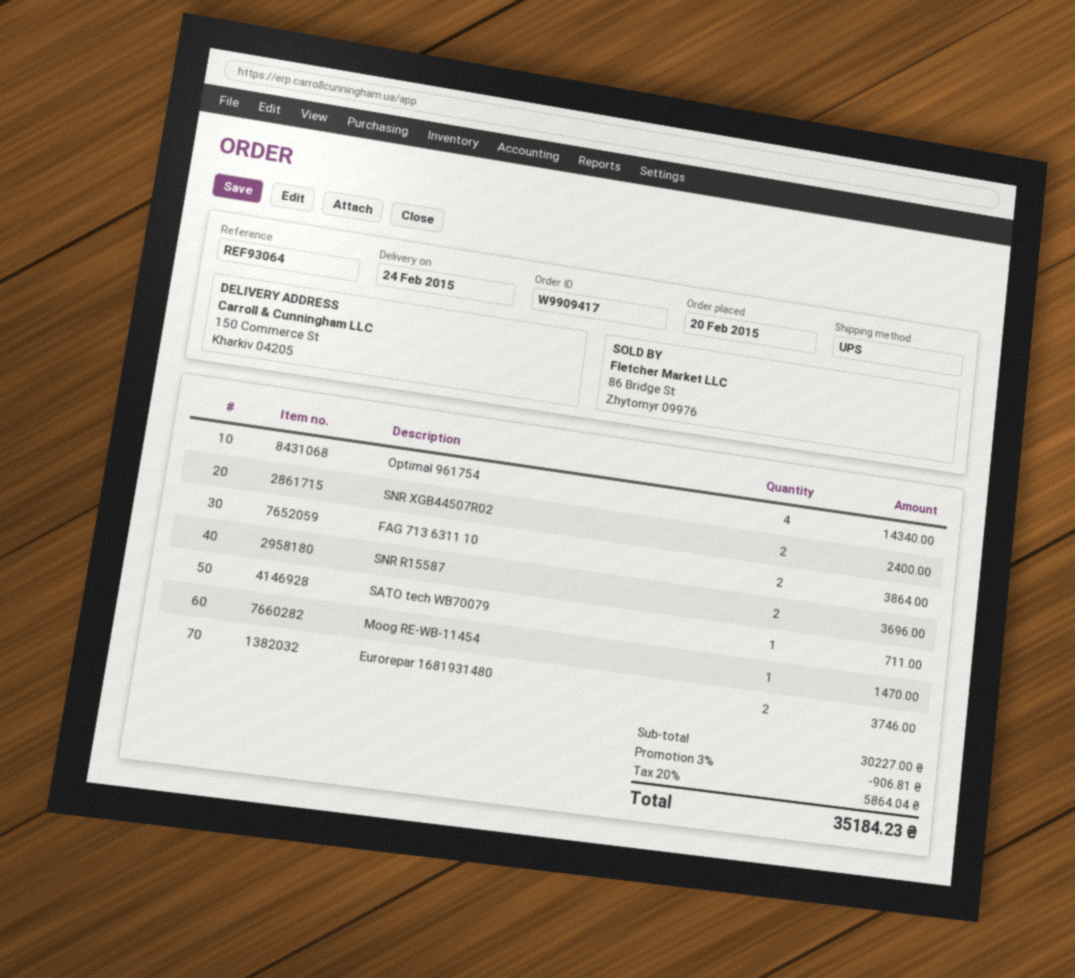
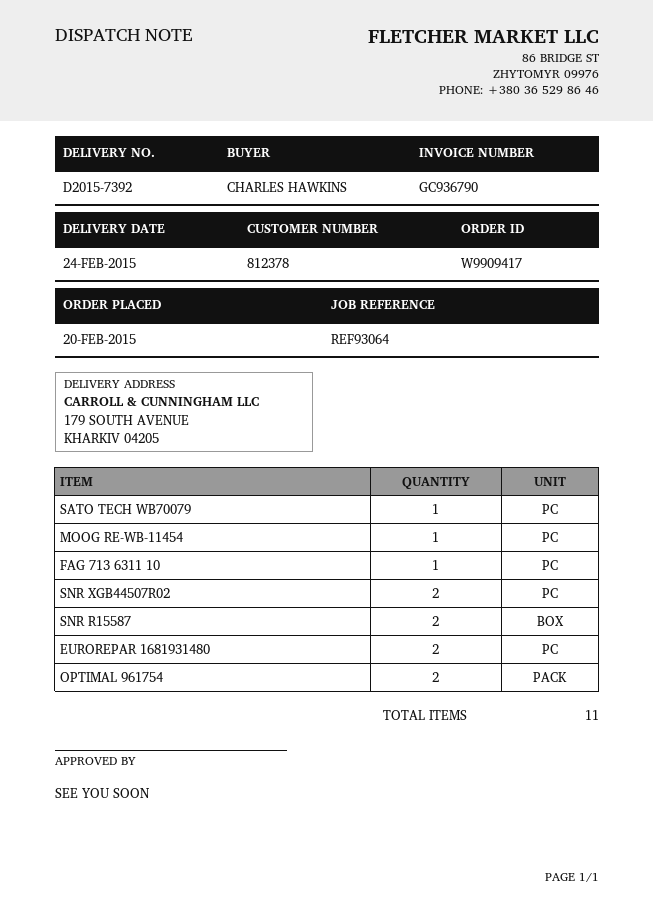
ship to: 150 Commerce St, Kharkiv 04205 -> 179 SOUTH AVENUE, KHARKIV 04205
Optimal 961754: 4 -> 2
FAG 713 6311 10: 2 -> 1

